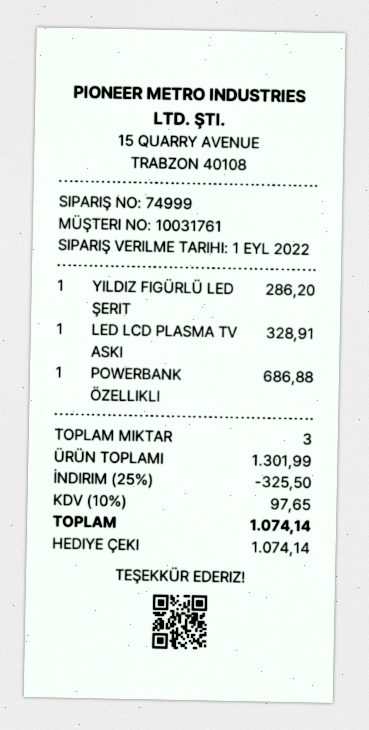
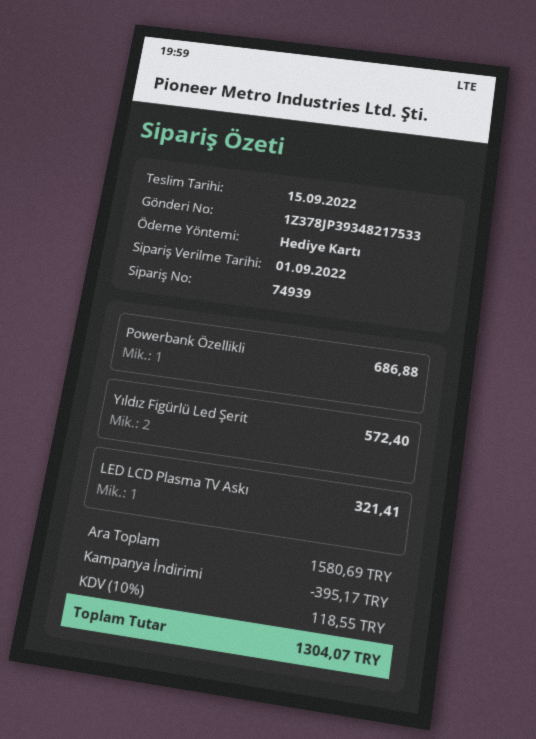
order number: 74999 -> 74939
YILDIZ FIGÜRLÜ LED ŞERIT: 1 for 286.20 -> 2 for 572.40
LED LCD PLASMA TV ASKI: 1 for 328.91 -> 1 for 321.41
subtotal: 1301.99 -> 1580.69
discount: 325.50 -> 395.17
tax: 10% = 97.65 -> 10% = 118.55
total: 1074.14 -> 1304.07

